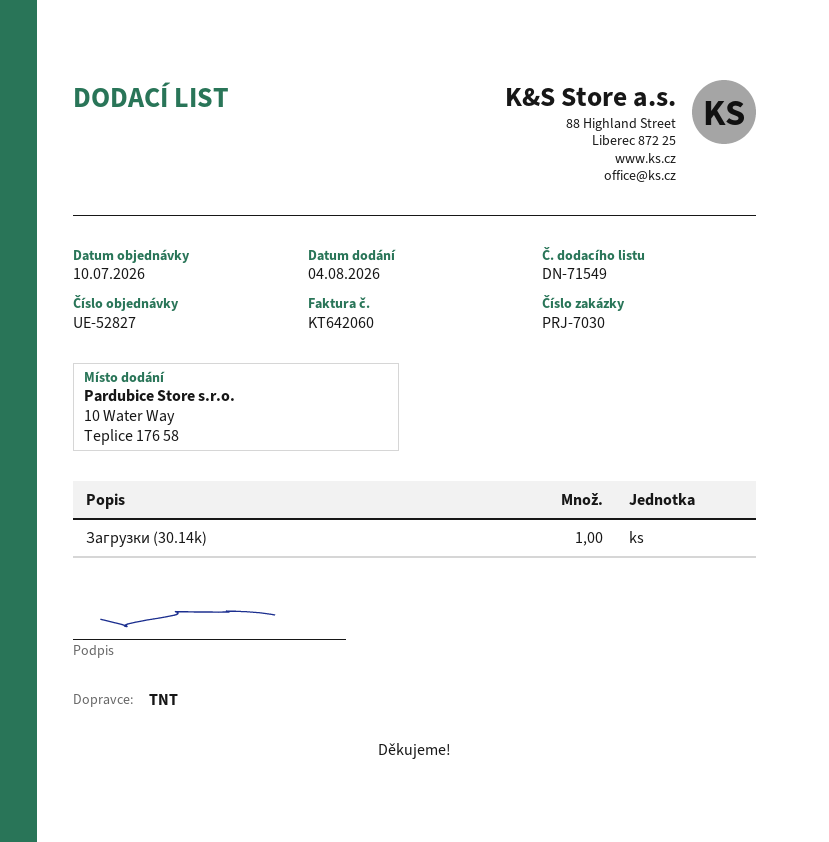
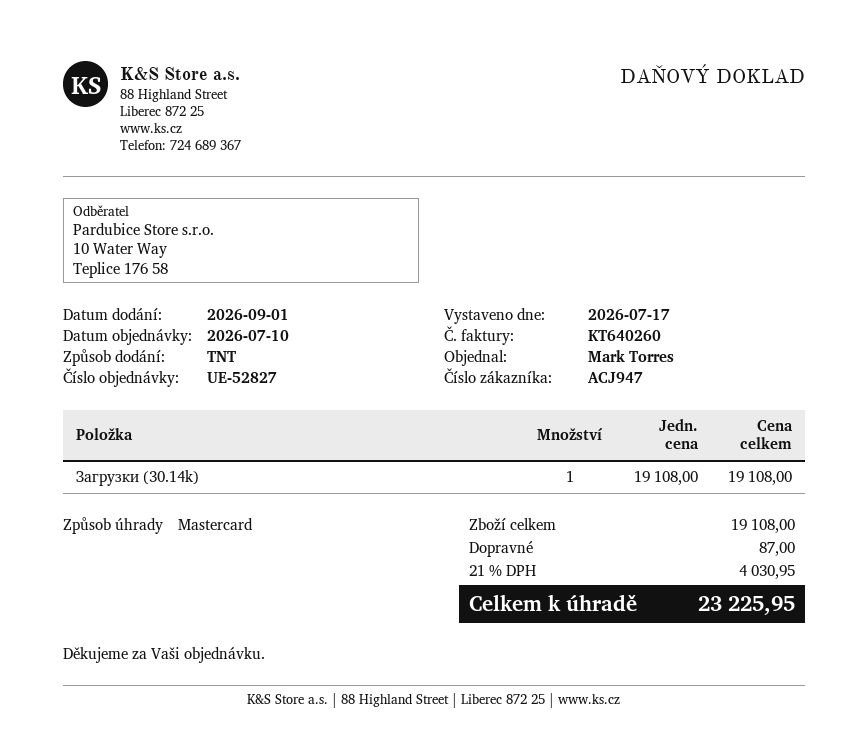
delivery date: 2026-08-04 -> 2026-09-01
invoice number: KT642060 -> KT640260

